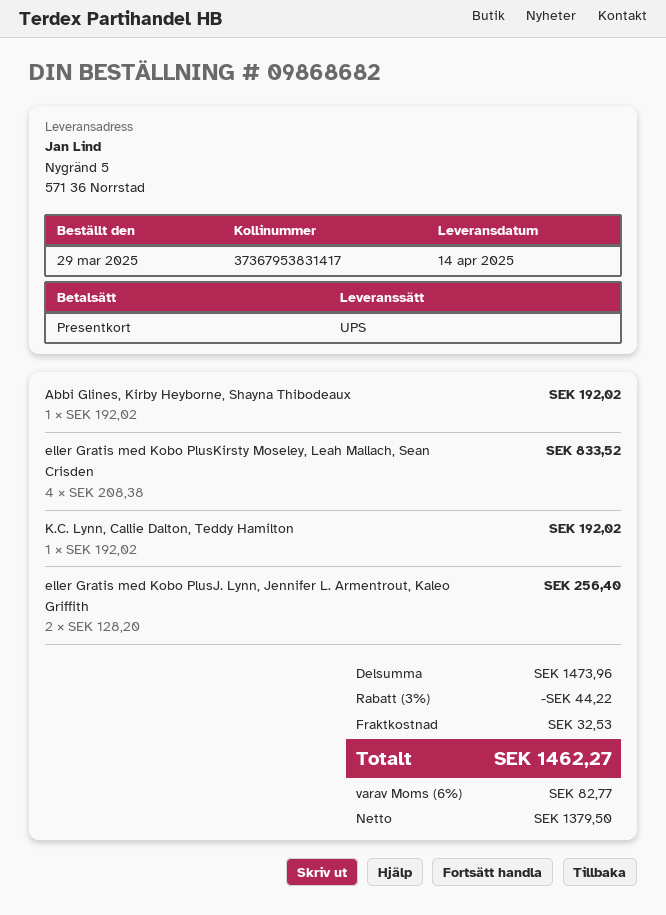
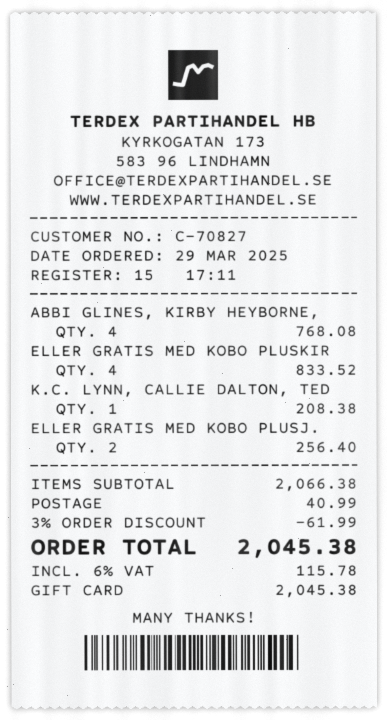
Abbi Glines, Kirby Heyborne, Shayna Thibodeaux: 1 for 192.02 -> 4 for 768.08
K.C. Lynn, Callie Dalton, Teddy Hamilton: 1 for 192.02 -> 1 for 208.38
subtotal: 1473.96 -> 2066.38
discount: 3% = 44.22 -> 3% = 61.99
shipping: 32.53 -> 40.99
tax: 6% = 82.77 -> 6% = 115.78
total: 1462.27 -> 2045.38

